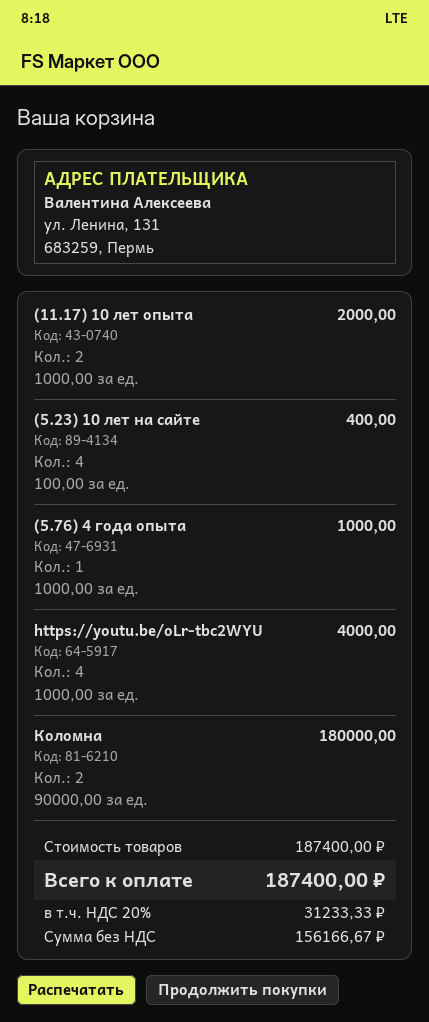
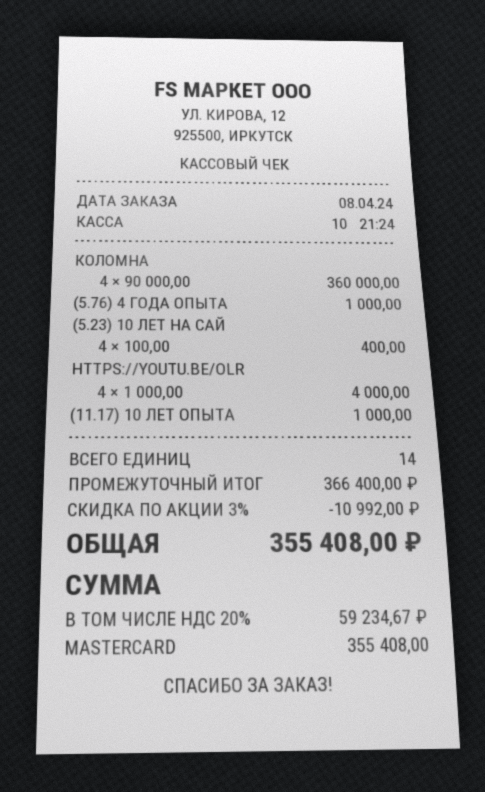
(11.17) 10 лет опыта: 2 x 1000.00 = 2000.00 -> 1 x 1000.00 = 1000.00
Коломна: 2 x 90000.00 = 180000.00 -> 4 x 90000.00 = 360000.00
subtotal: 187400.00 -> 366400.00
discount: none -> 3% = 10992.00
tax: 20% = 31233.33 -> 20% = 59234.67
total: 187400.00 -> 355408.00

